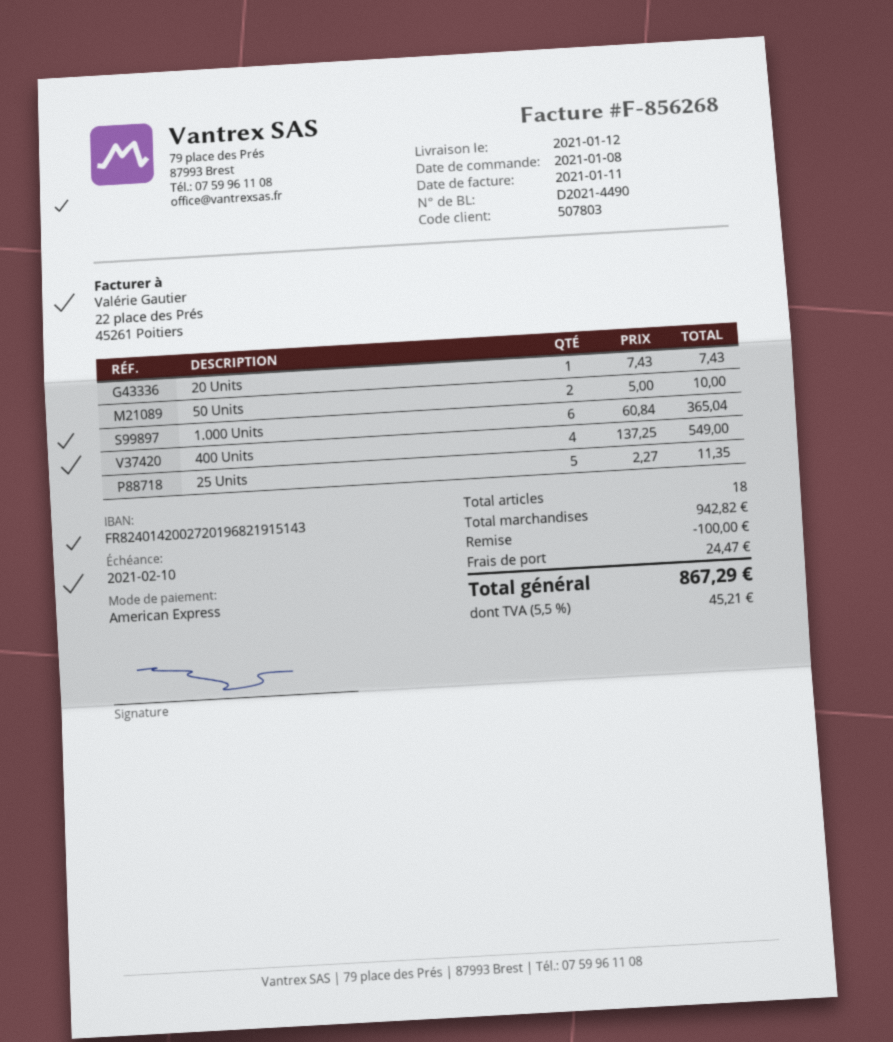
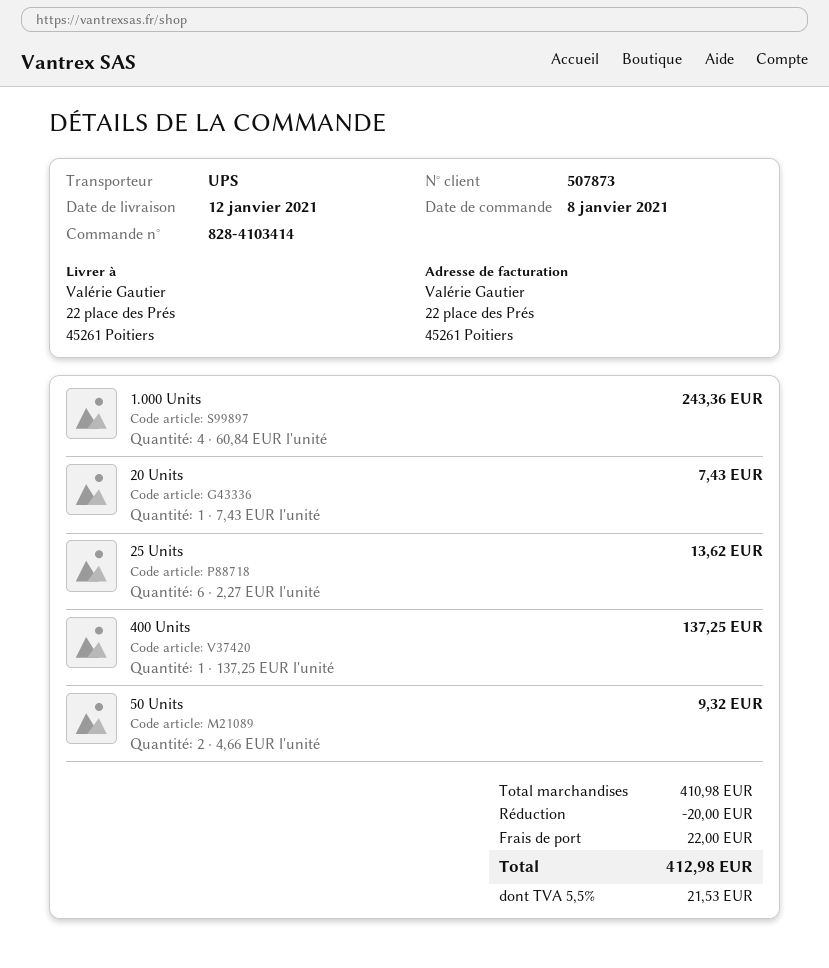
customer number: 507803 -> 507873
50 Units: 2 x 5.00 = 10.00 -> 2 x 4.66 = 9.32
1.000 Units: 6 x 60.84 = 365.04 -> 4 x 60.84 = 243.36
400 Units: 4 x 137.25 = 549.00 -> 1 x 137.25 = 137.25
25 Units: 5 x 2.27 = 11.35 -> 6 x 2.27 = 13.62
subtotal: 942.82 -> 410.98
discount: 100.00 -> 20.00
shipping: 24.47 -> 22.00
tax: 5.5% = 45.21 -> 5.5% = 21.53
total: 867.29 -> 412.98

